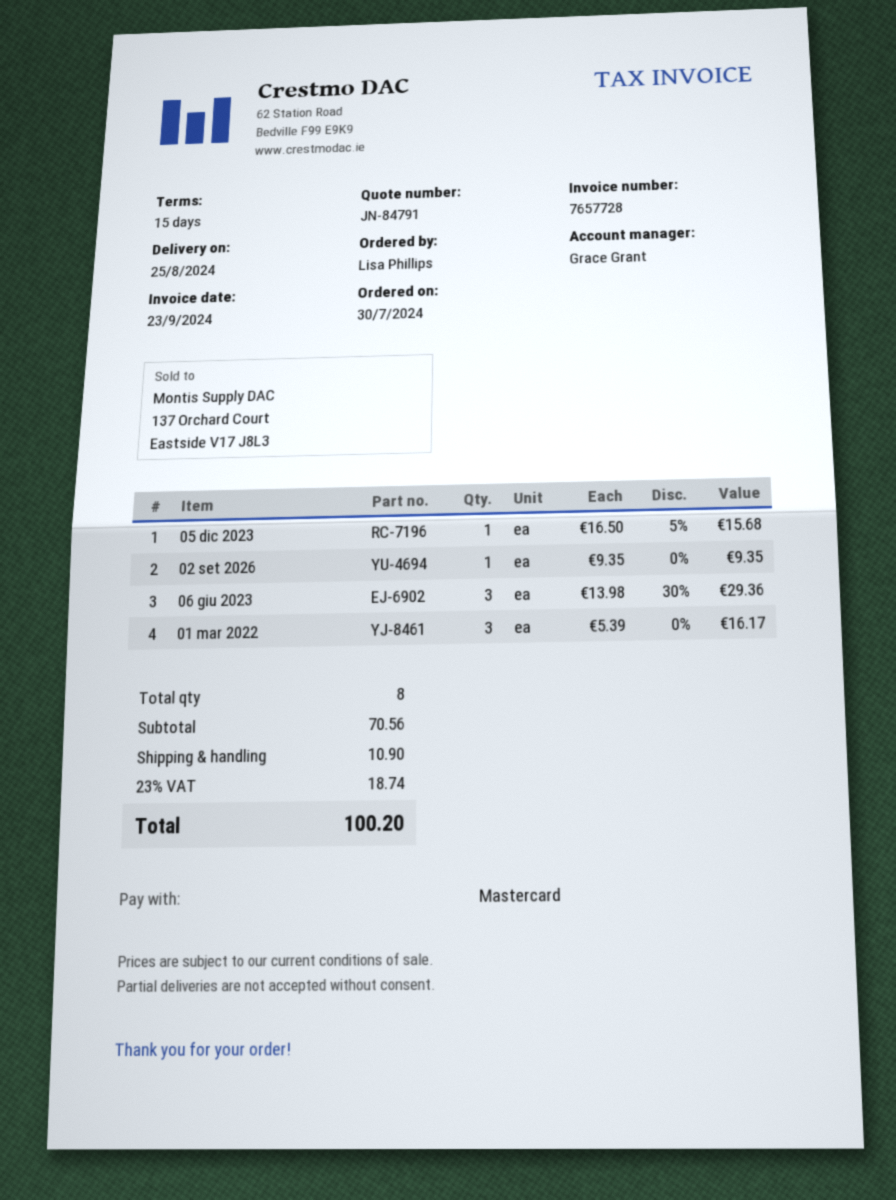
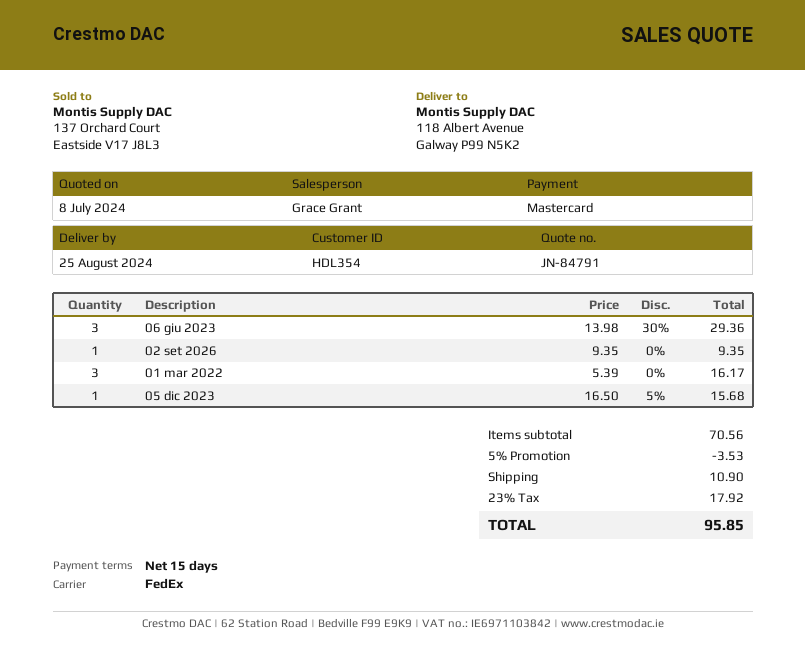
discount: none -> 5% = 3.53
tax: 23% = 18.74 -> 23% = 17.92
total: 100.20 -> 95.85

